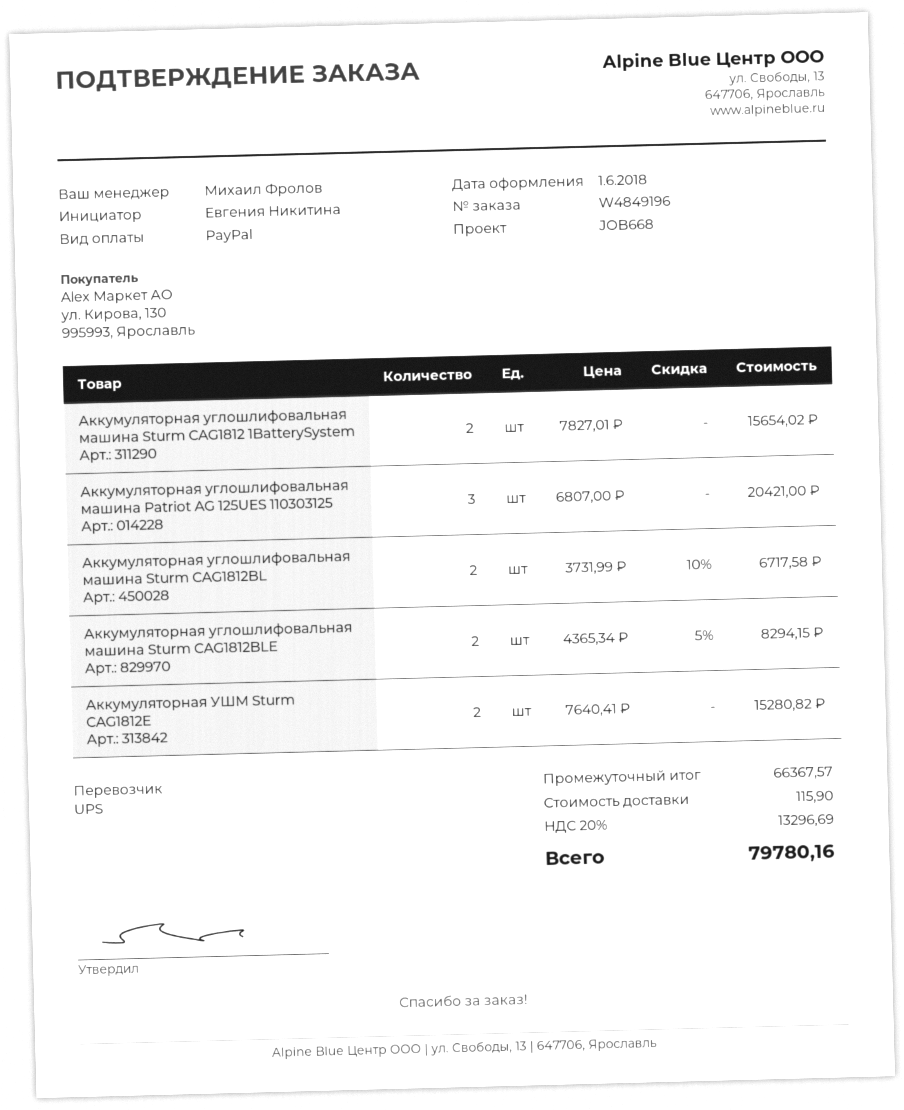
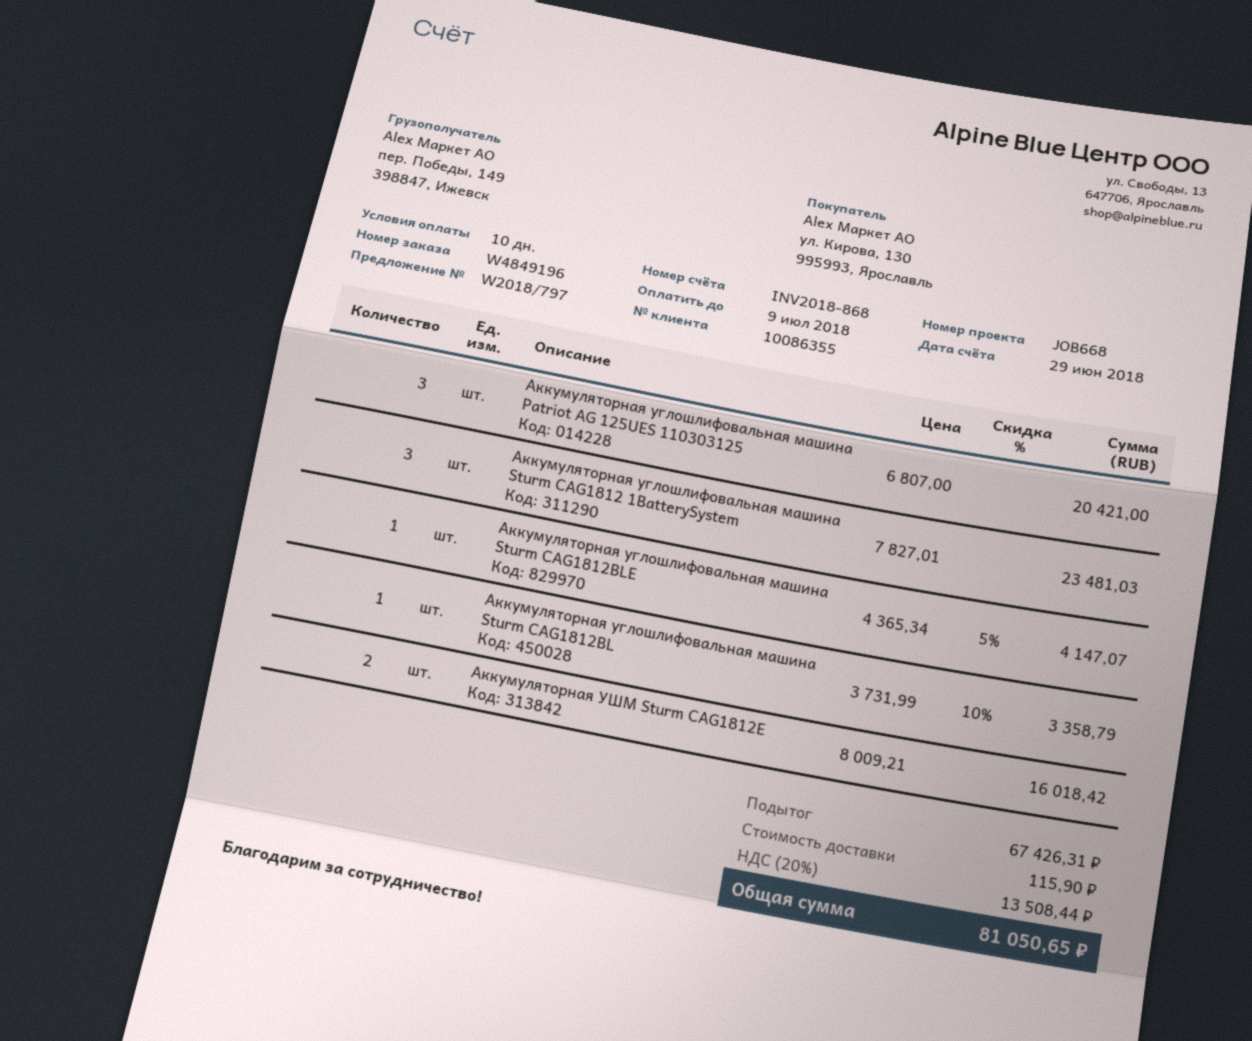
Аккумуляторная углошлифовальная машина Sturm CAG1812 1BatterySystem: 2 x 7827.01 = 15654.02 -> 3 x 7827.01 = 23481.03
Аккумуляторная углошлифовальная машина Sturm CAG1812BL: 2 x 3731.99 - 10% = 6717.58 -> 1 x 3731.99 - 10% = 3358.79
Аккумуляторная углошлифовальная машина Sturm CAG1812BLE: 2 x 4365.34 - 5% = 8294.15 -> 1 x 4365.34 - 5% = 4147.07
Аккумуляторная УШМ Sturm CAG1812E: 2 x 7640.41 = 15280.82 -> 2 x 8009.21 = 16018.42
subtotal: 66367.57 -> 67426.31
tax: 20% = 13296.69 -> 20% = 13508.44
total: 79780.16 -> 81050.65

